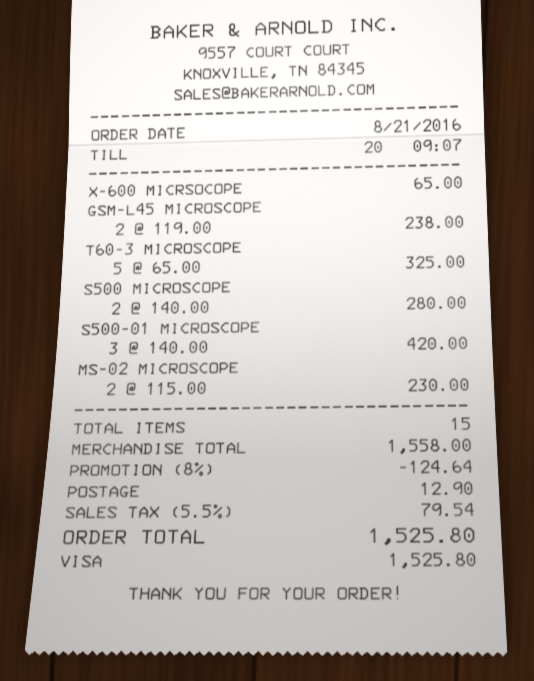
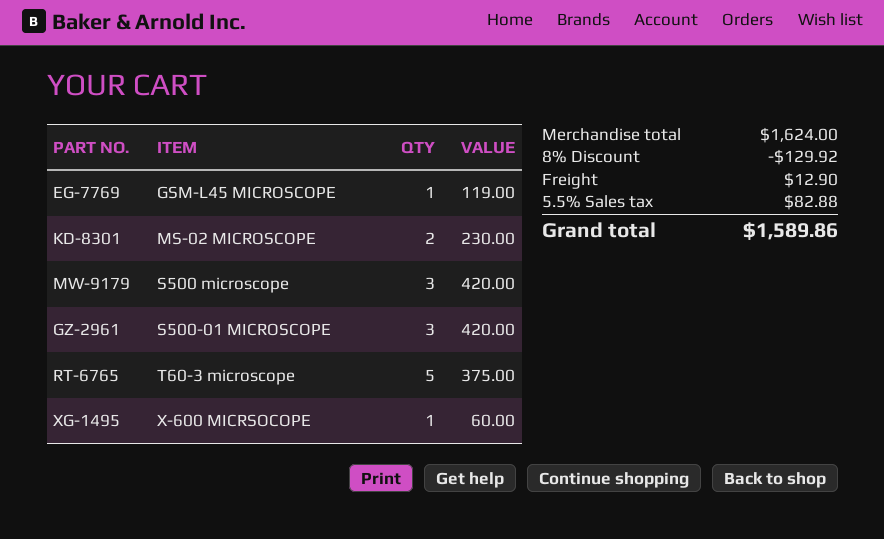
X-600 MICRSOCOPE: 1 for 65.00 -> 1 for 60.00
GSM-L45 MICROSCOPE: 2 for 238.00 -> 1 for 119.00
T60-3 MICROSCOPE: 5 for 325.00 -> 5 for 375.00
S500 MICROSCOPE: 2 for 280.00 -> 3 for 420.00
subtotal: 1558.00 -> 1624.00
discount: 8% = 124.64 -> 8% = 129.92
tax: 5.5% = 79.54 -> 5.5% = 82.88
total: 1525.80 -> 1589.86

